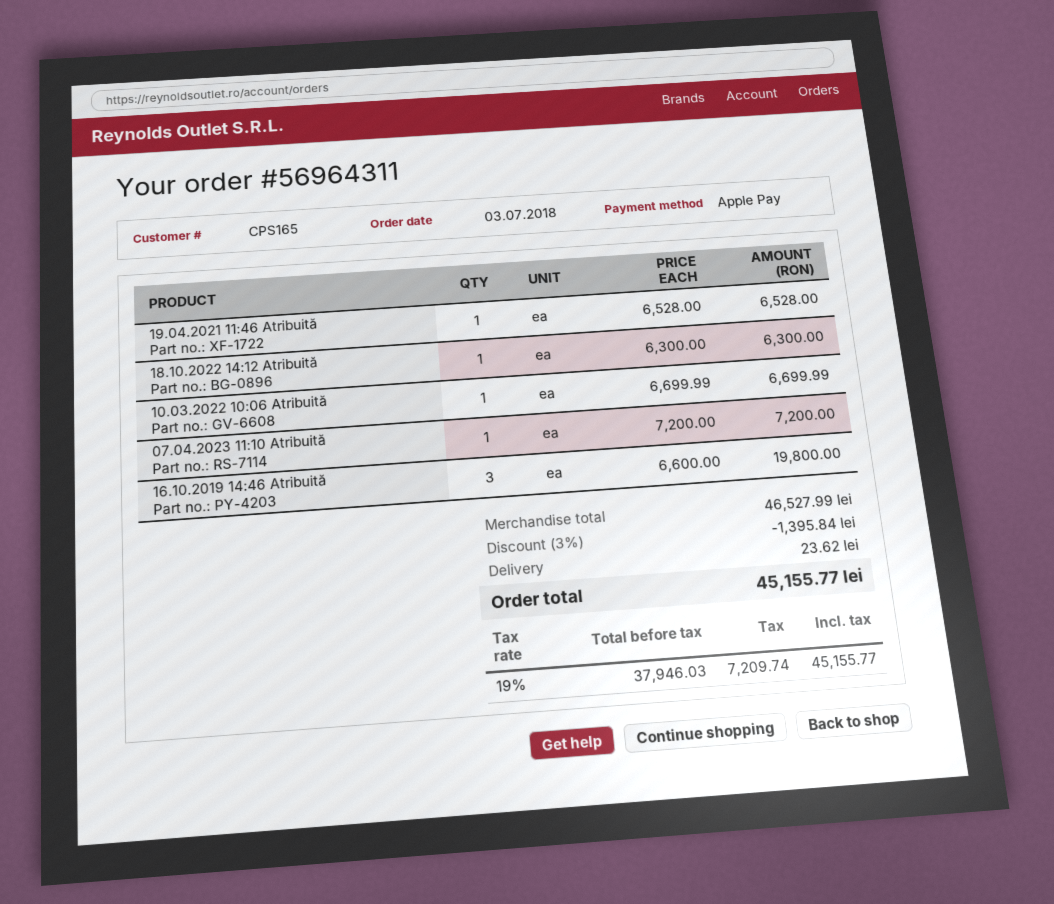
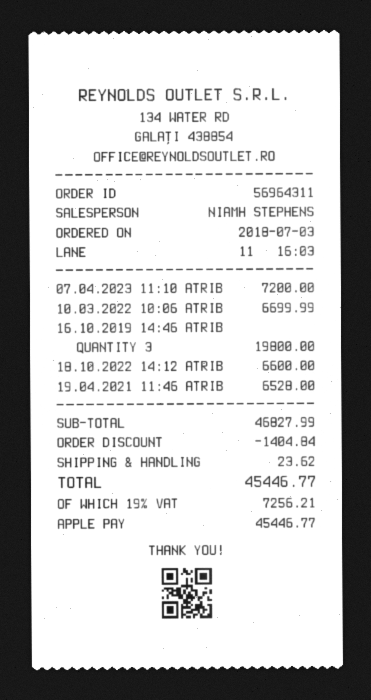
18.10.2022 14:12 Atribuită: 1 for 6300.00 -> 1 for 6600.00
subtotal: 46527.99 -> 46827.99
discount: 1395.84 -> 1404.84
tax: 19% = 7209.74 -> 19% = 7256.21
total: 45155.77 -> 45446.77

